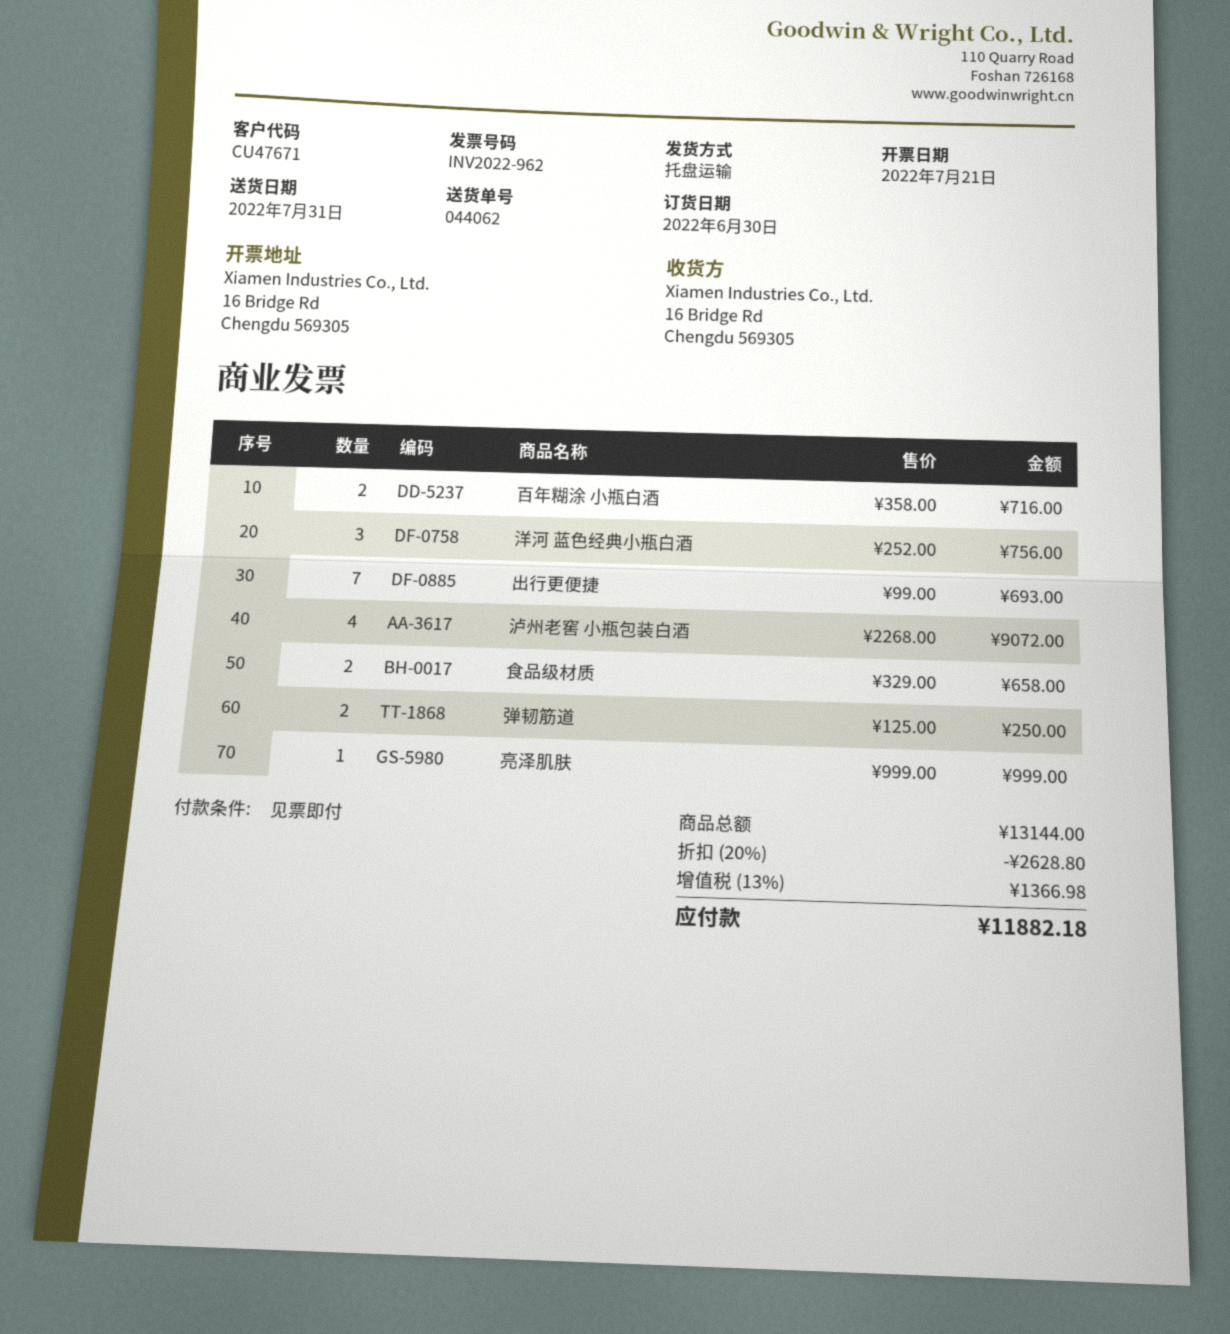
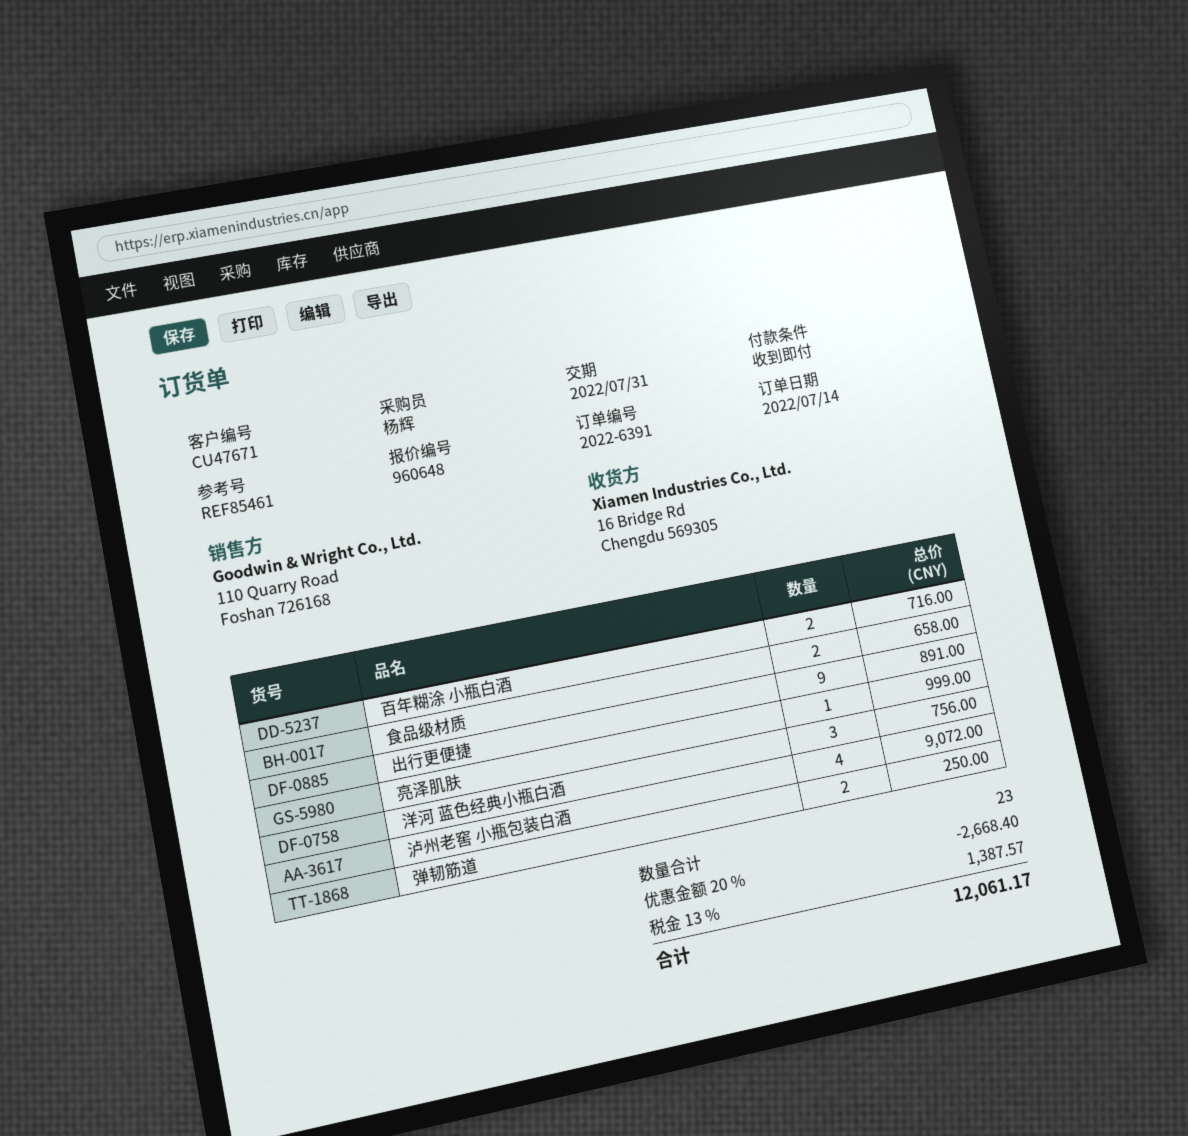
order date: 2022-06-30 -> 2022-07-14
出行更便捷: 7 for 693.00 -> 9 for 891.00
discount: 20% = 2628.80 -> 20% = 2668.40
tax: 13% = 1366.98 -> 13% = 1387.57
total: 11882.18 -> 12061.17

